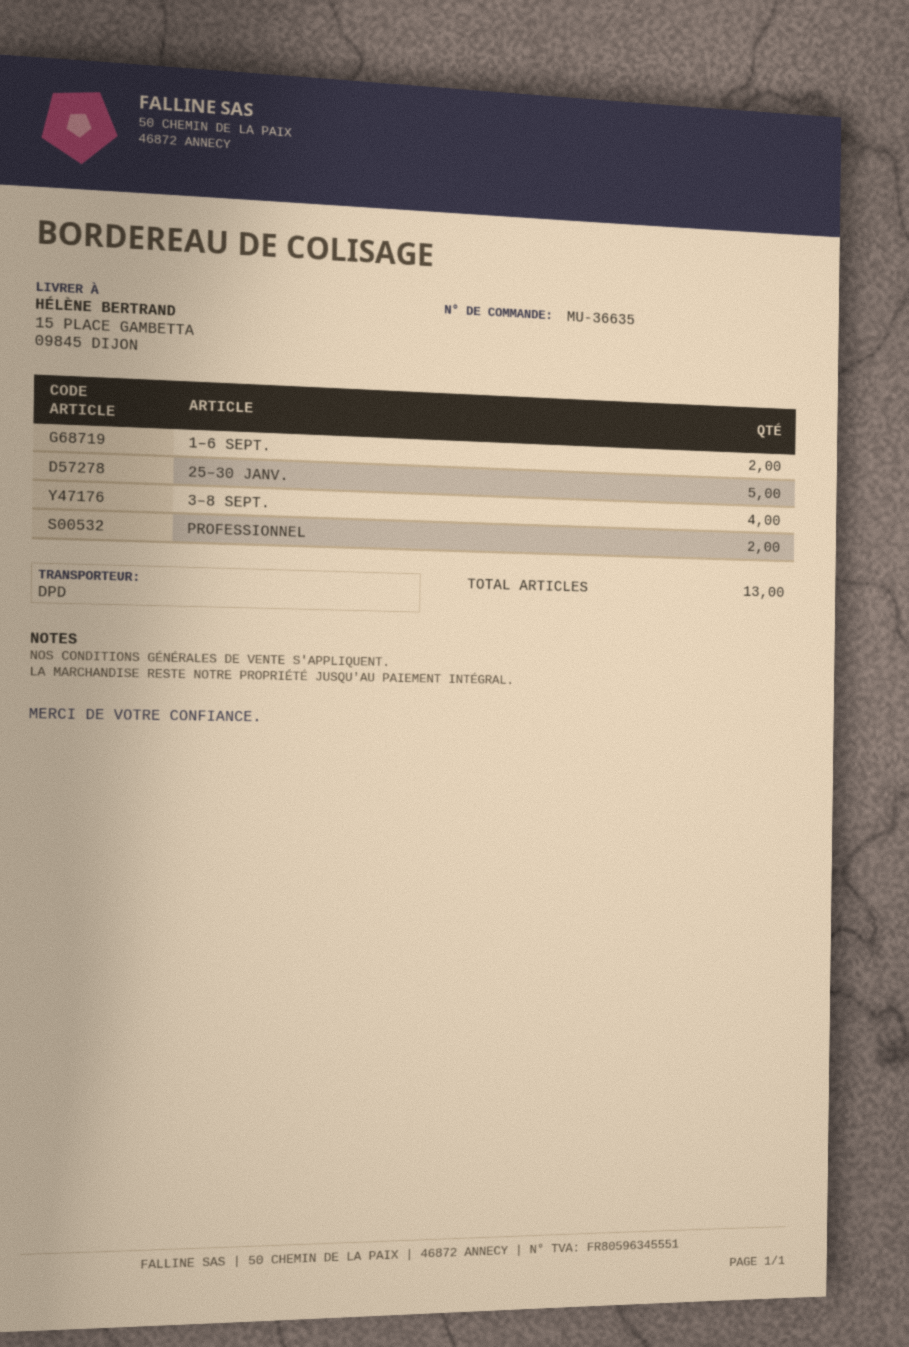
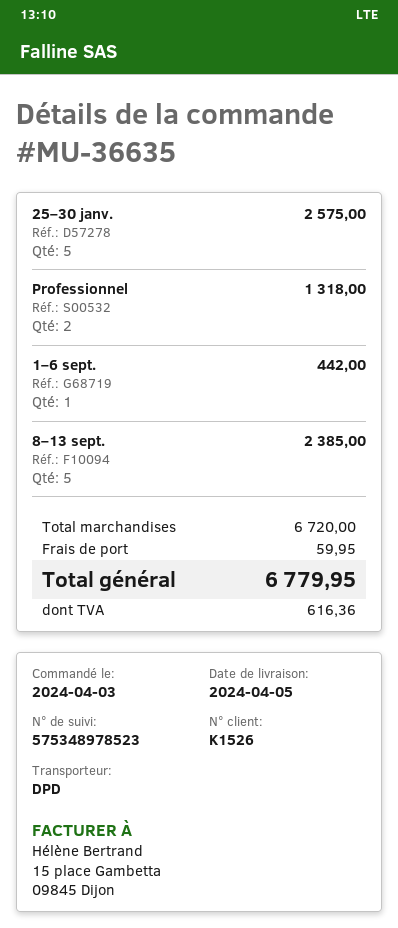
1–6 SEPT.: 2 -> 1
3–8 SEPT.: 4 -> none
8–13 sept.: none -> 5

